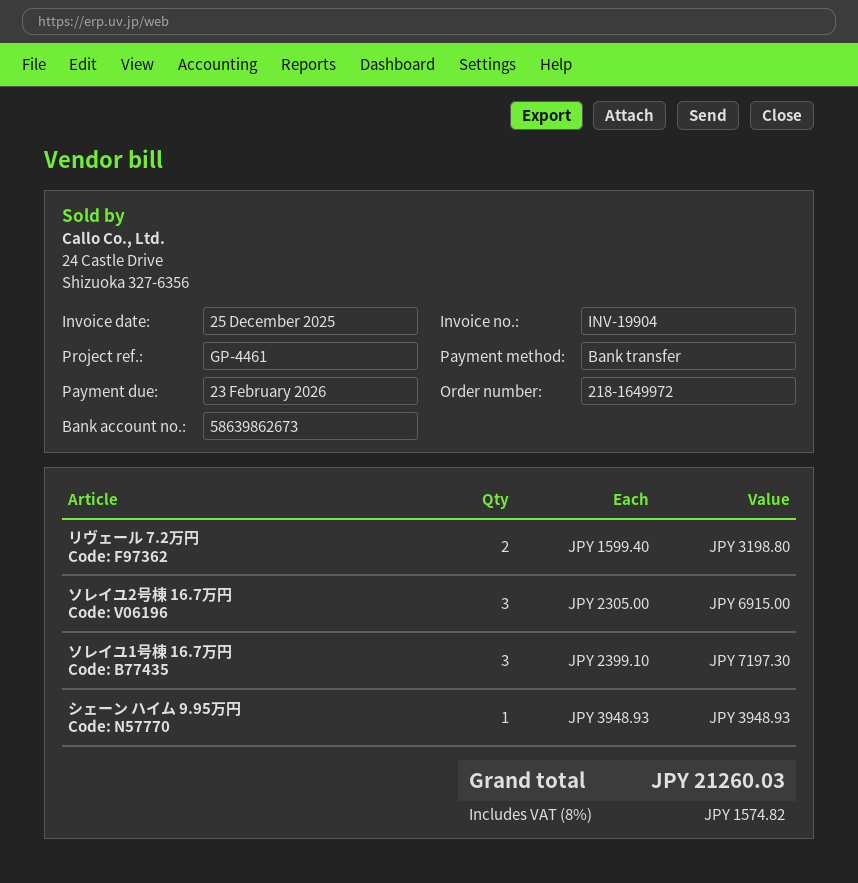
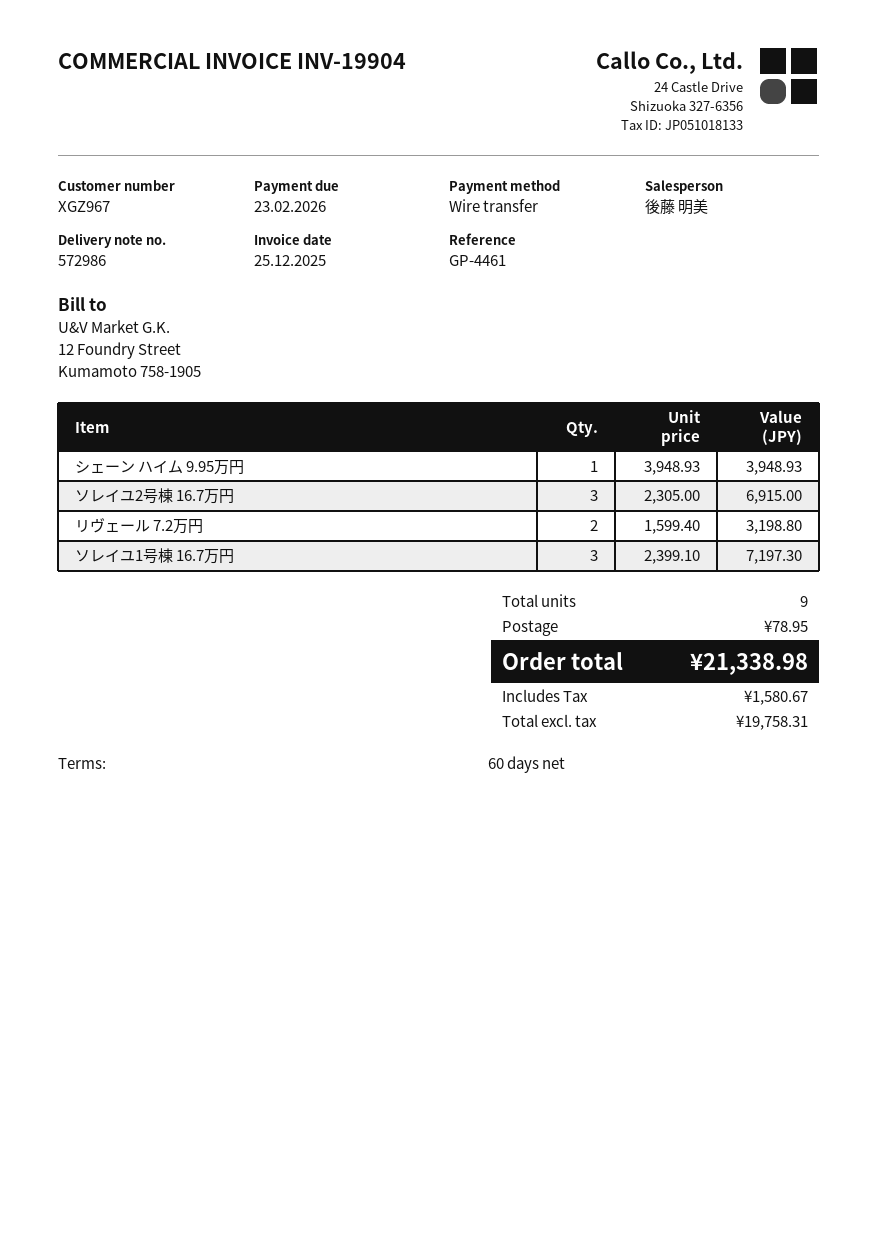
shipping: none -> 78.95
tax: 1574.82 -> 1580.67
total: 21260.03 -> 21338.98

